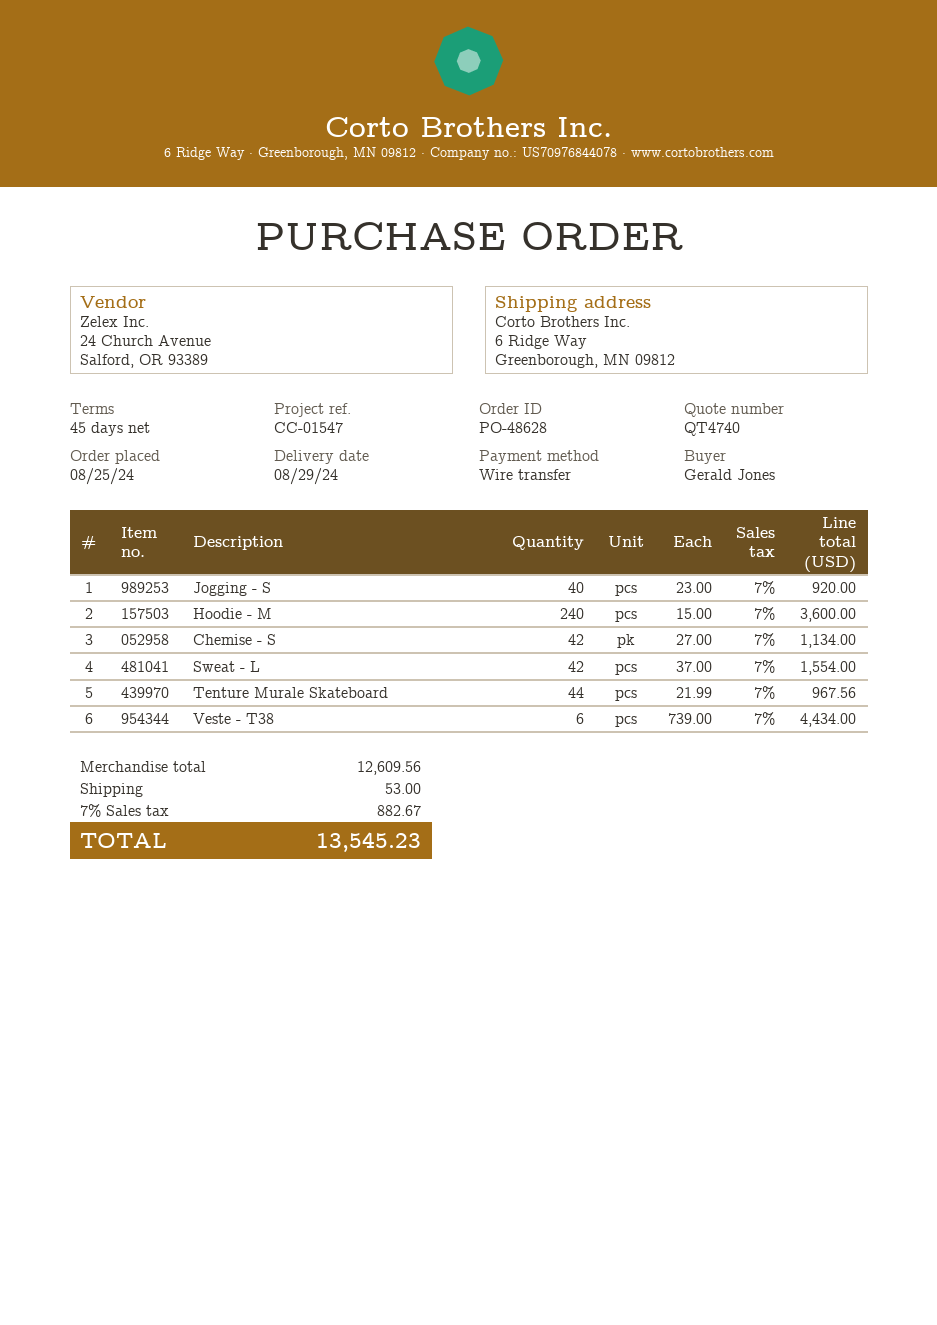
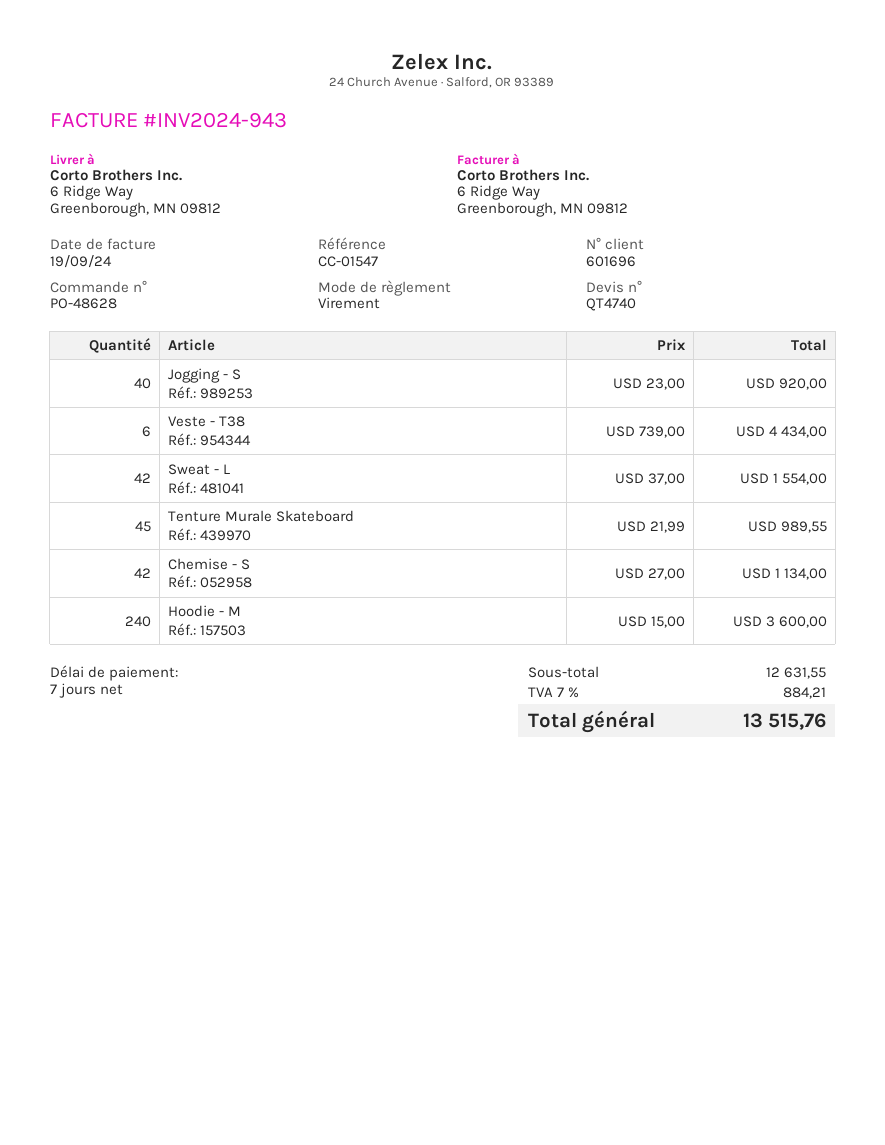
payment terms: 45 days -> 7 days
Tenture Murale Skateboard: 44 x 21.99 = 967.56 -> 45 x 21.99 = 989.55
subtotal: 12609.56 -> 12631.55
shipping: 53.00 -> none
tax: 7% = 882.67 -> 7% = 884.21
total: 13545.23 -> 13515.76

